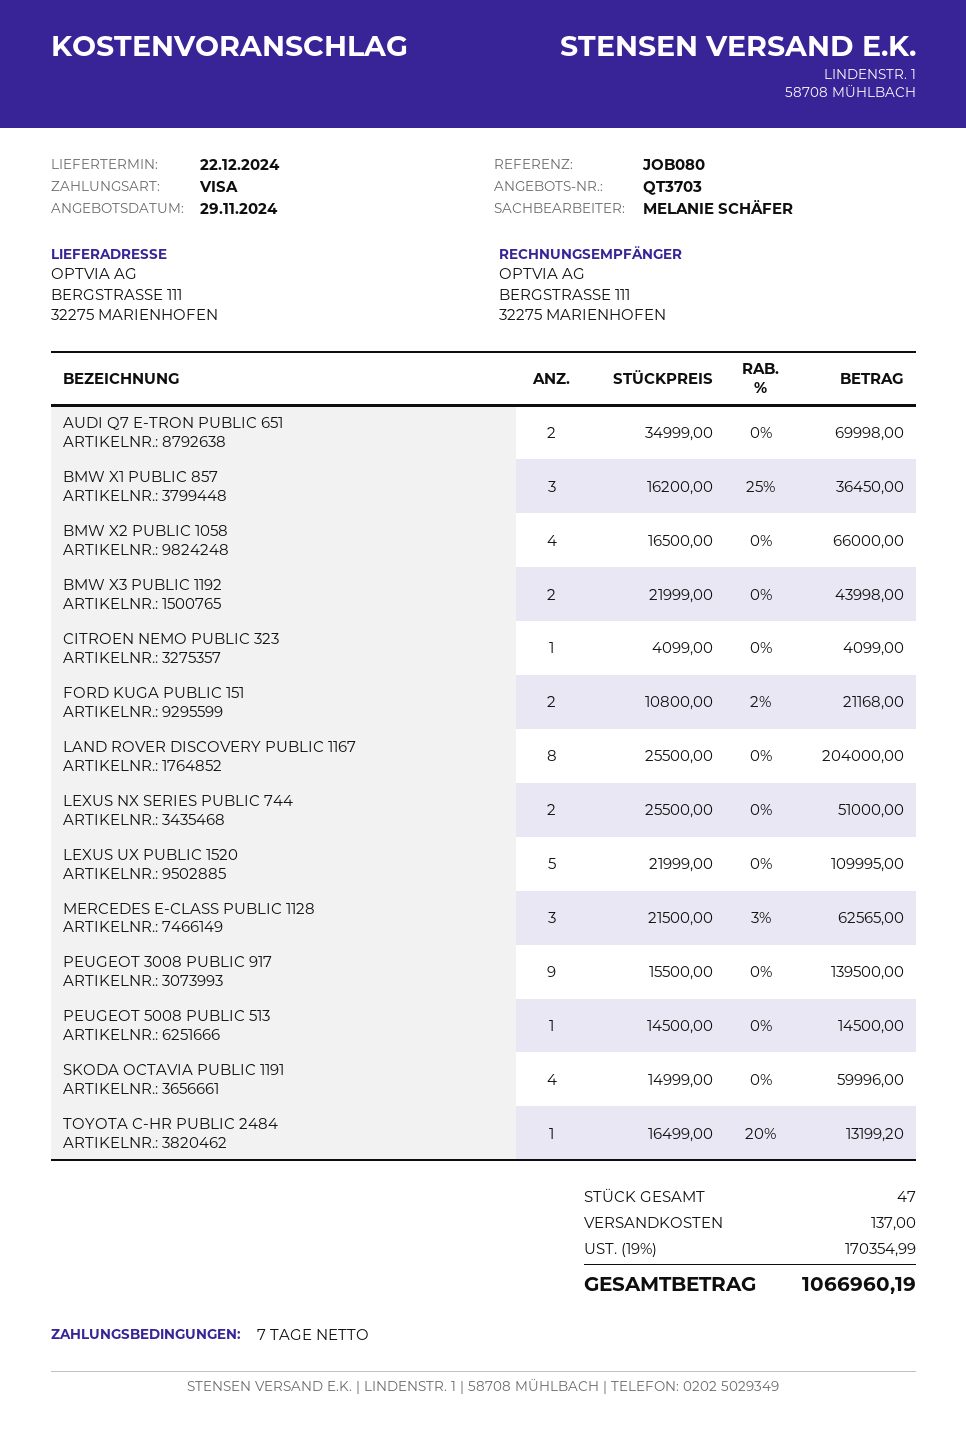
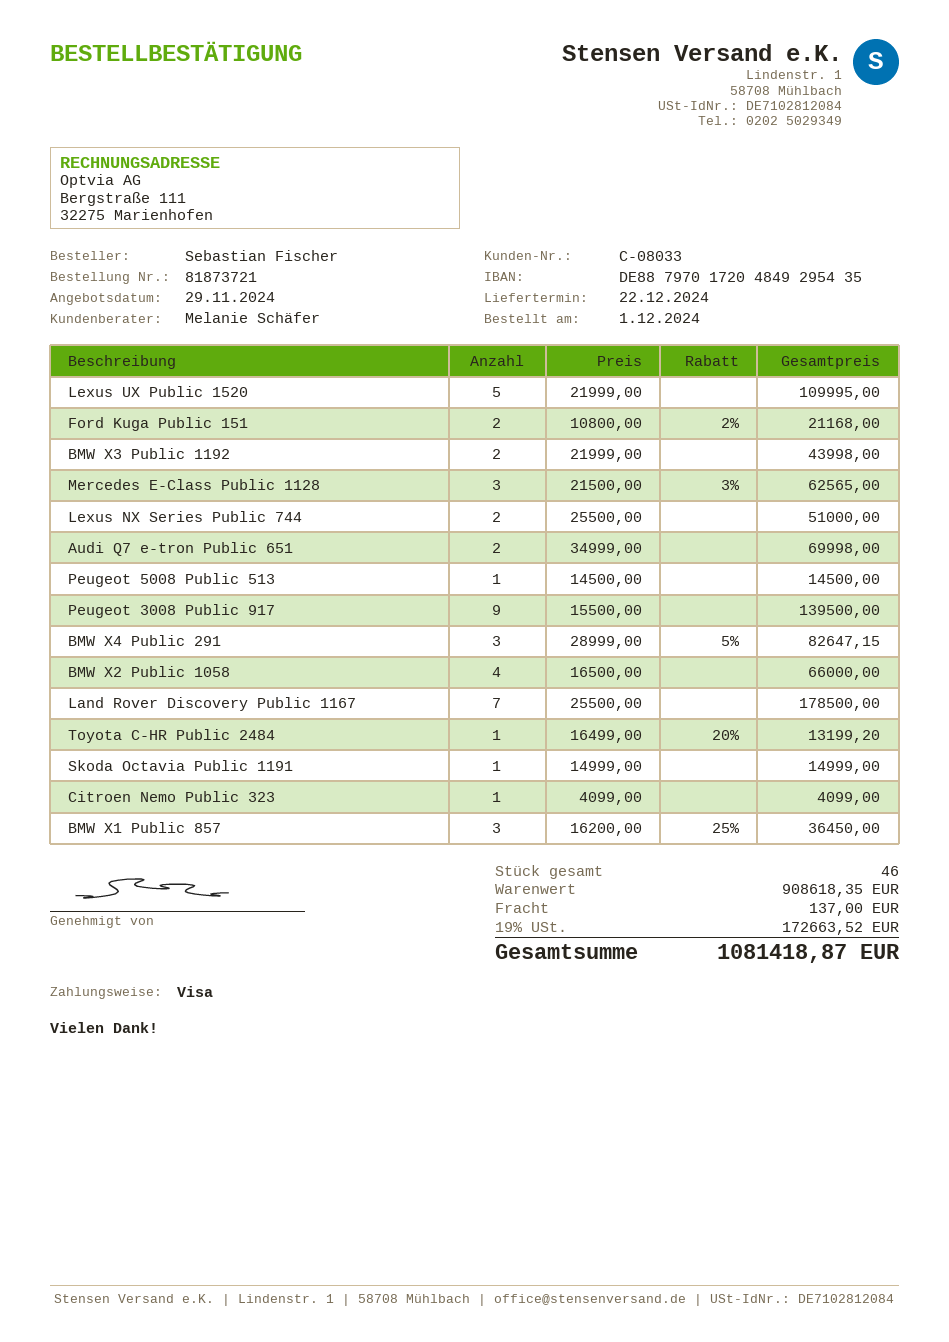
LAND ROVER DISCOVERY PUBLIC 1167: 8 x 25500.00 = 204000.00 -> 7 x 25500.00 = 178500.00
SKODA OCTAVIA PUBLIC 1191: 4 x 14999.00 = 59996.00 -> 1 x 14999.00 = 14999.00
BMW X4 Public 291: none -> 3 x 28999.00 - 5% = 82647.15
total quantity: 47 -> 46
tax: 19% = 170354.99 -> 19% = 172663.52
total: 1066960.19 -> 1081418.87

